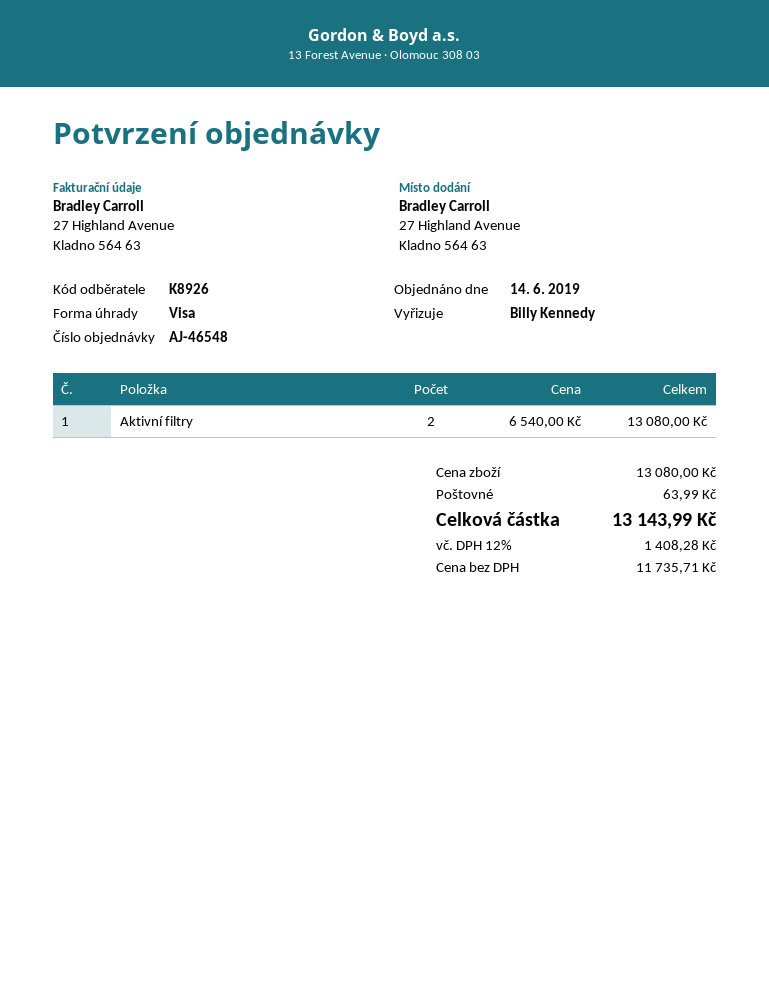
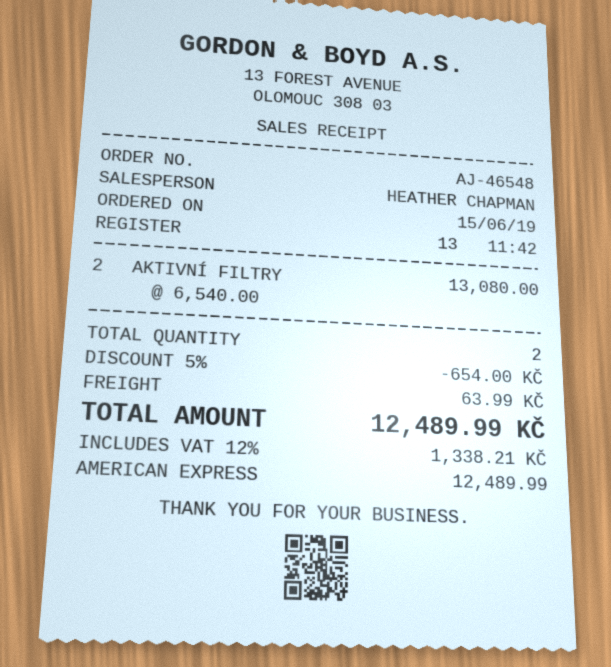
order date: 2019-06-14 -> 2019-06-15
sales rep: Billy Kennedy -> HEATHER CHAPMAN
payment method: Visa -> American Express
discount: none -> 5% = 654.00
tax: 12% = 1408.28 -> 12% = 1338.21
total: 13143.99 -> 12489.99

